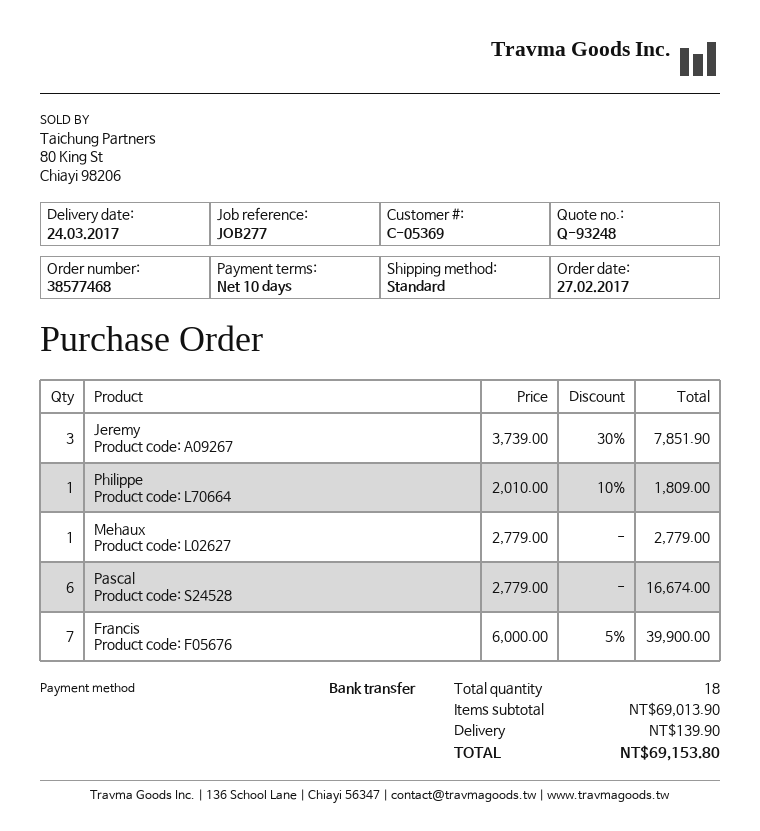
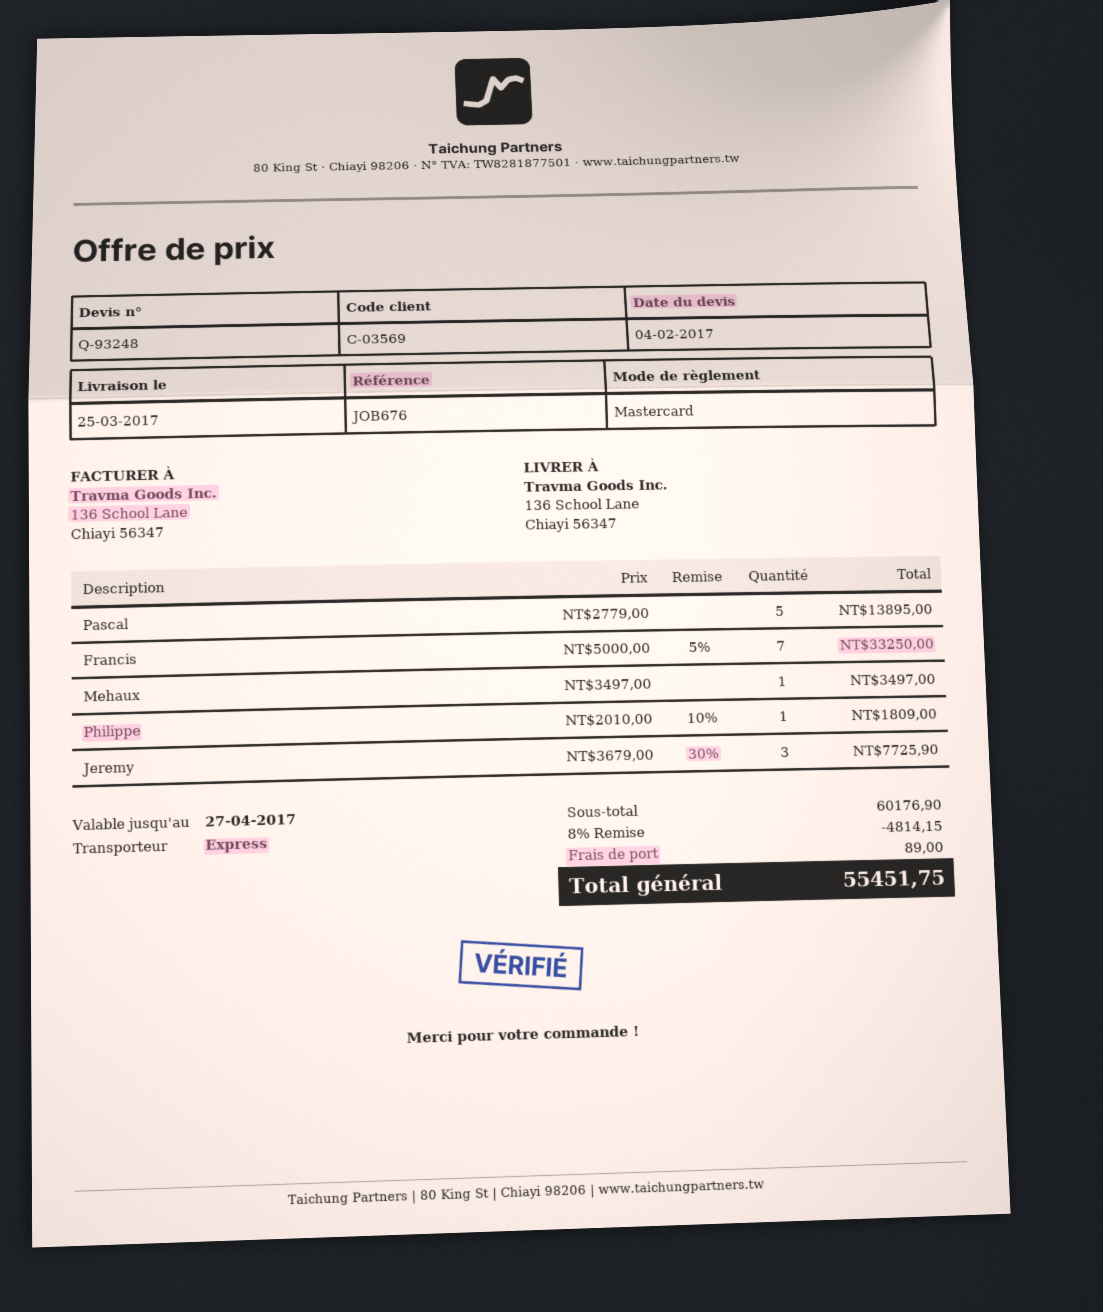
delivery date: 2017-03-24 -> 2017-03-25
customer number: C-05369 -> C-03569
reference: JOB277 -> JOB676
payment method: bank transfer -> Mastercard
shipping method: standard -> express
Jeremy: 3 x 3739.00 - 30% = 7851.90 -> 3 x 3679.00 - 30% = 7725.90
Mehaux: 1 x 2779.00 = 2779.00 -> 1 x 3497.00 = 3497.00
Pascal: 6 x 2779.00 = 16674.00 -> 5 x 2779.00 = 13895.00
Francis: 7 x 6000.00 - 5% = 39900.00 -> 7 x 5000.00 - 5% = 33250.00
subtotal: 69013.90 -> 60176.90
discount: none -> 8% = 4814.15
shipping: 139.90 -> 89.00
total: 69153.80 -> 55451.75

